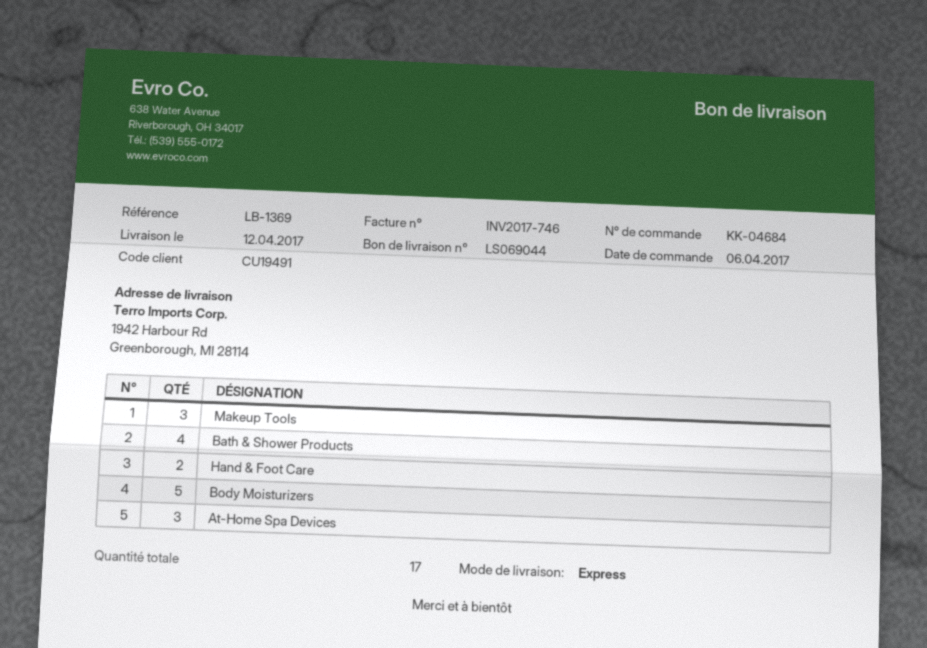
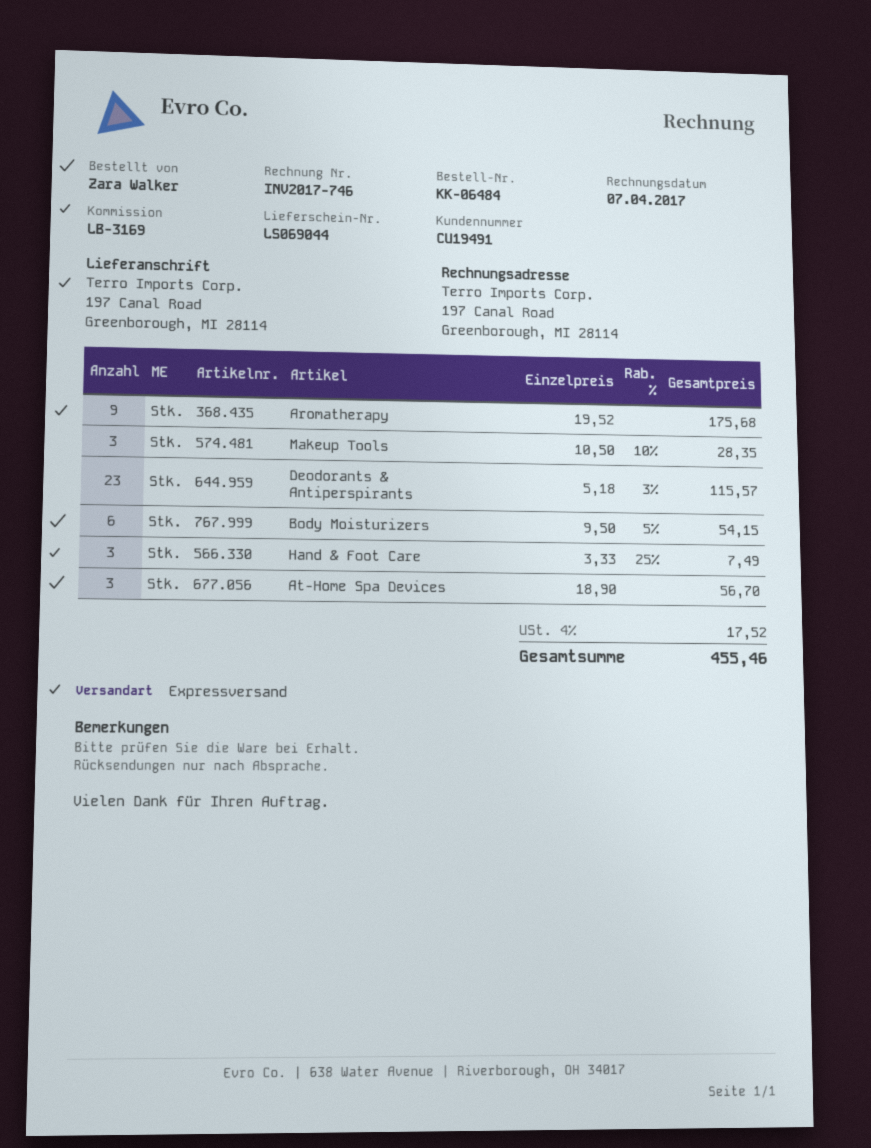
order number: KK-04684 -> KK-06484
reference: LB-1369 -> LB-3169
ship to: 1942 Harbour Rd, Greenborough, MI 28114 -> 197 Canal Road, Greenborough, MI 28114
Bath & Shower Products: 4 -> none
Hand & Foot Care: 2 -> 3
Body Moisturizers: 5 -> 6
Aromatherapy: none -> 9
Deodorants & Antiperspirants: none -> 23

